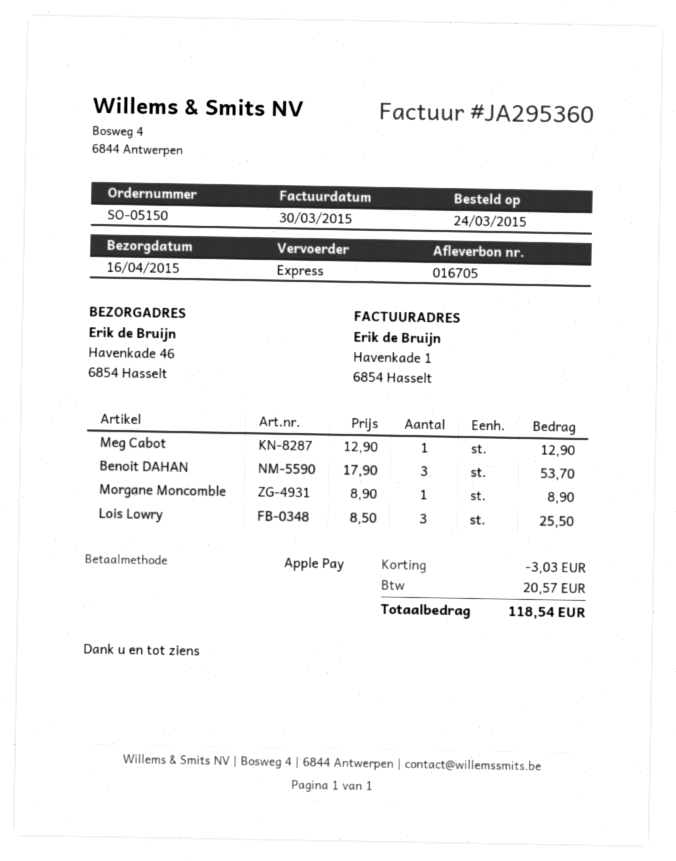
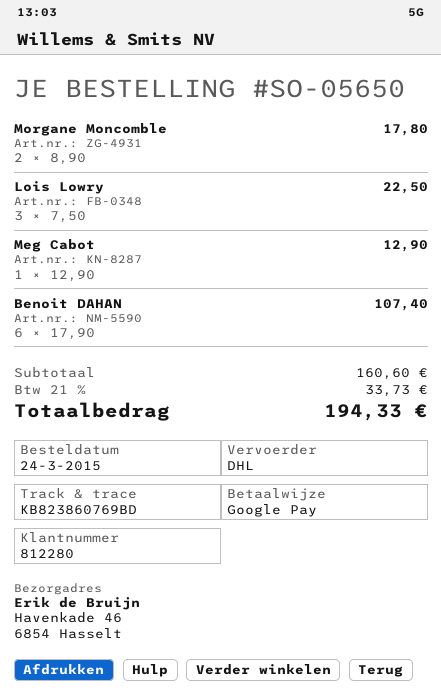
order number: SO-05150 -> SO-05650
payment method: Apple Pay -> Google Pay
shipping method: express -> DHL
Benoit DAHAN: 3 x 17.90 = 53.70 -> 6 x 17.90 = 107.40
Morgane Moncomble: 1 x 8.90 = 8.90 -> 2 x 8.90 = 17.80
Lois Lowry: 3 x 8.50 = 25.50 -> 3 x 7.50 = 22.50
discount: 3.03 -> none
tax: 20.57 -> 33.73
total: 118.54 -> 194.33

